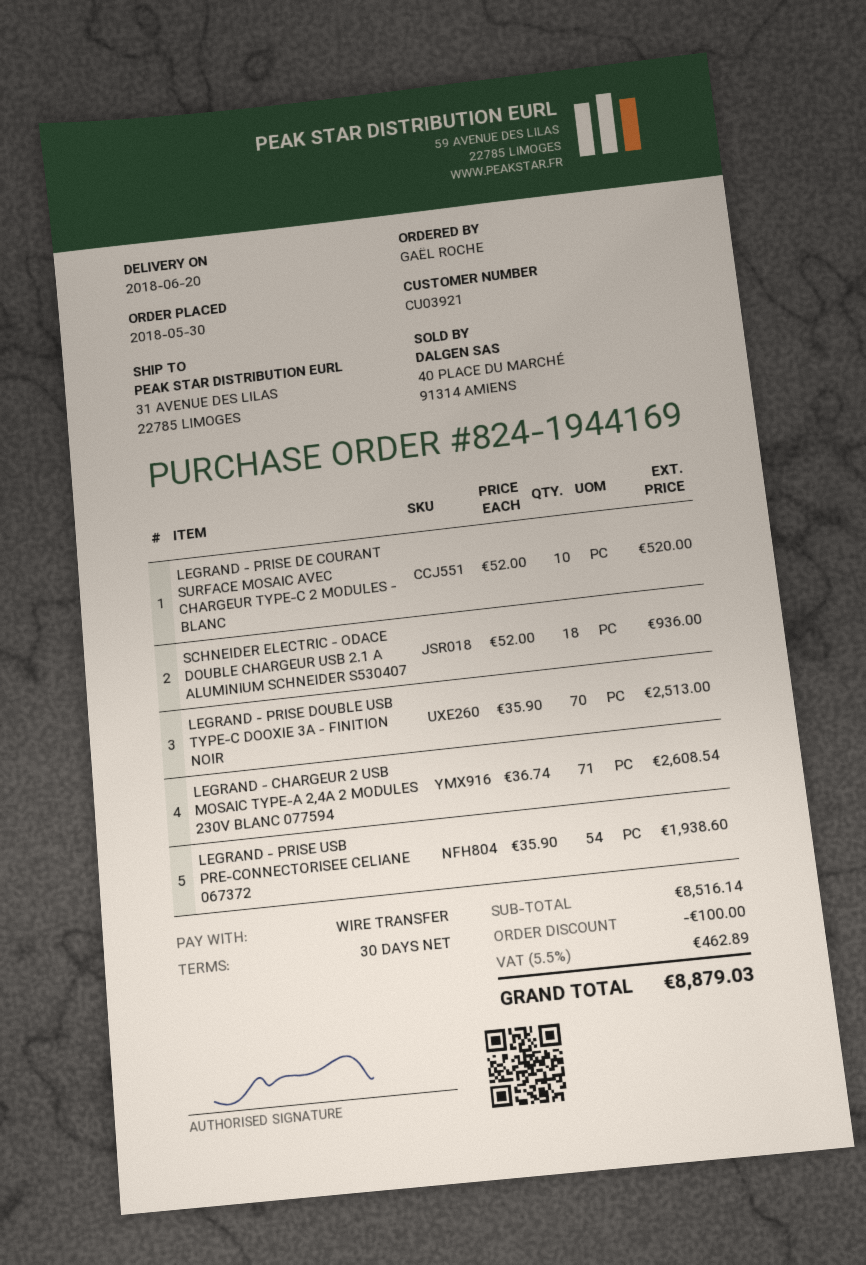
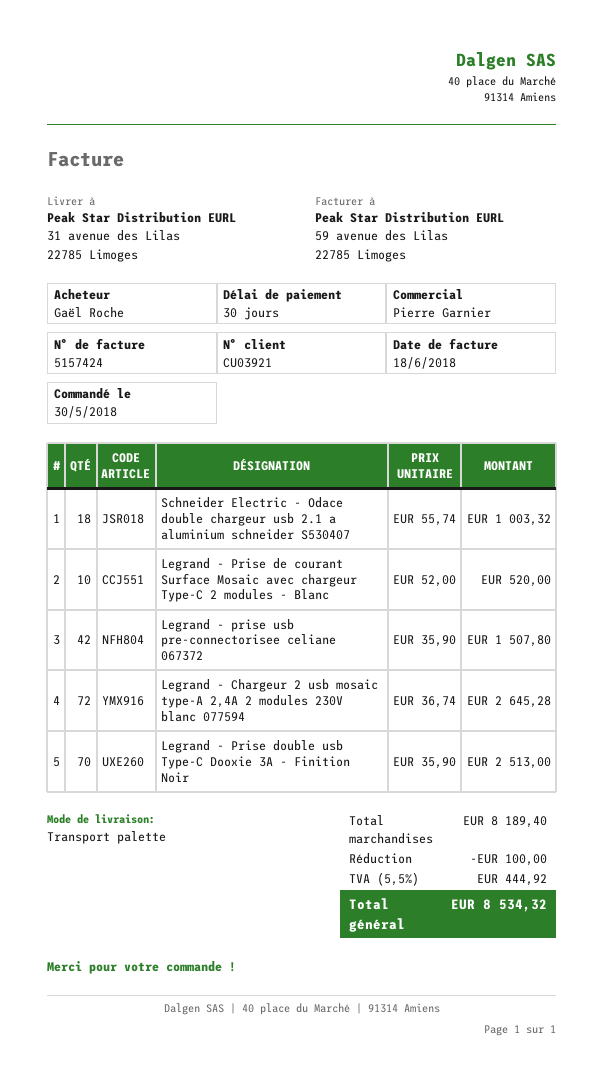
SCHNEIDER ELECTRIC - ODACE DOUBLE CHARGEUR USB 2.1 A ALUMINIUM SCHNEIDER S530407: 18 x 52.00 = 936.00 -> 18 x 55.74 = 1003.32
LEGRAND - CHARGEUR 2 USB MOSAIC TYPE-A 2,4A 2 MODULES 230V BLANC 077594: 71 x 36.74 = 2608.54 -> 72 x 36.74 = 2645.28
LEGRAND - PRISE USB PRE-CONNECTORISEE CELIANE 067372: 54 x 35.90 = 1938.60 -> 42 x 35.90 = 1507.80
subtotal: 8516.14 -> 8189.40
tax: 5.5% = 462.89 -> 5.5% = 444.92
total: 8879.03 -> 8534.32

